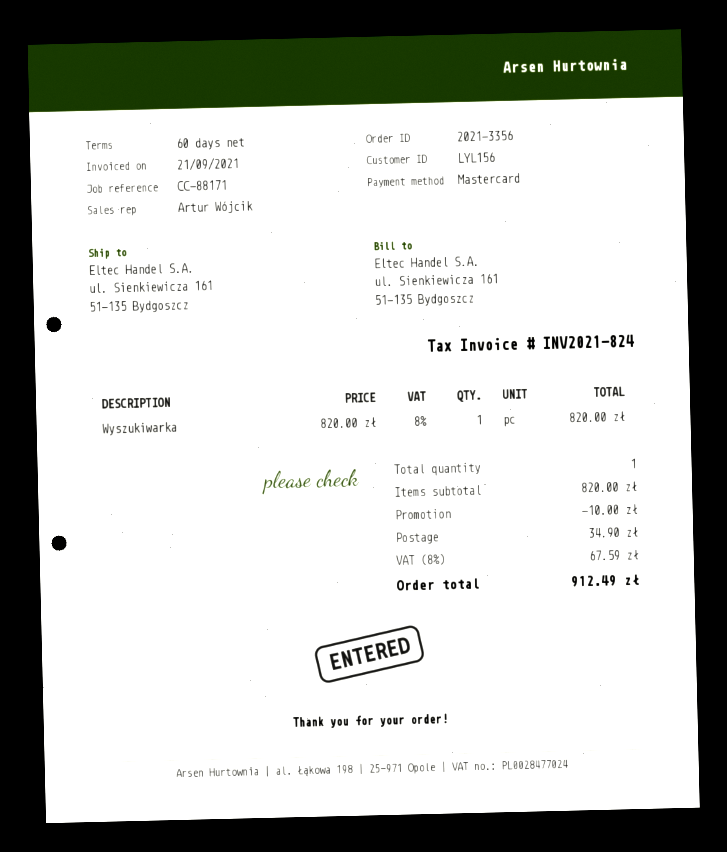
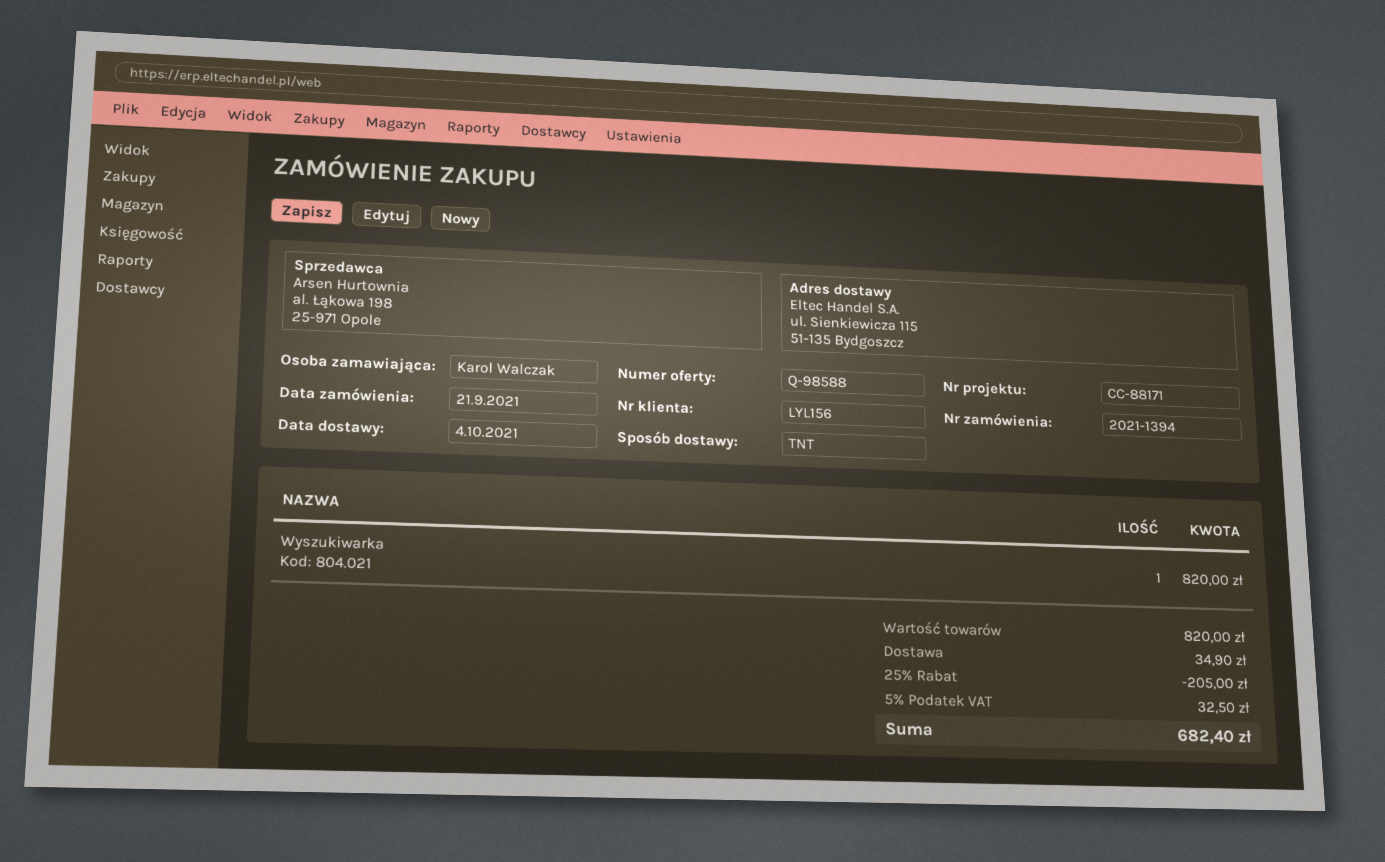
order number: 2021-3356 -> 2021-1394
ship to: ul. Sienkiewicza 161, 51-135 Bydgoszcz -> ul. Sienkiewicza 115, 51-135 Bydgoszcz
discount: 10.00 -> 205.00
tax: 8% = 67.59 -> 5% = 32.50
total: 912.49 -> 682.40

